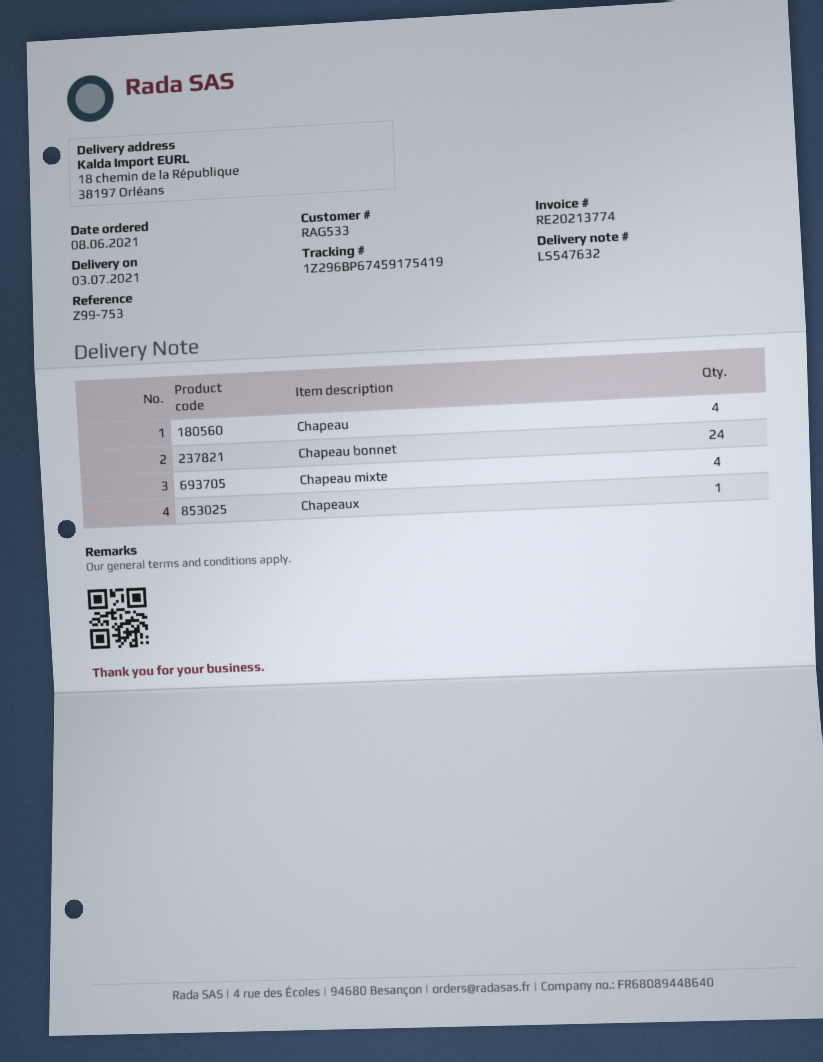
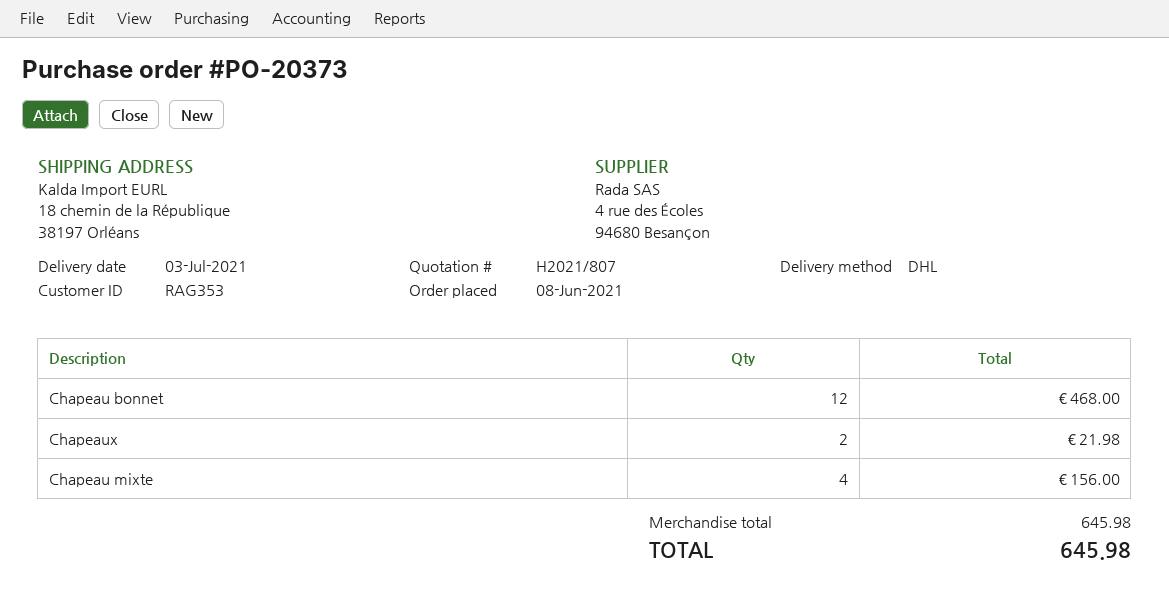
customer number: RAG533 -> RAG353
Chapeau: 4 -> none
Chapeau bonnet: 24 -> 12
Chapeaux: 1 -> 2

